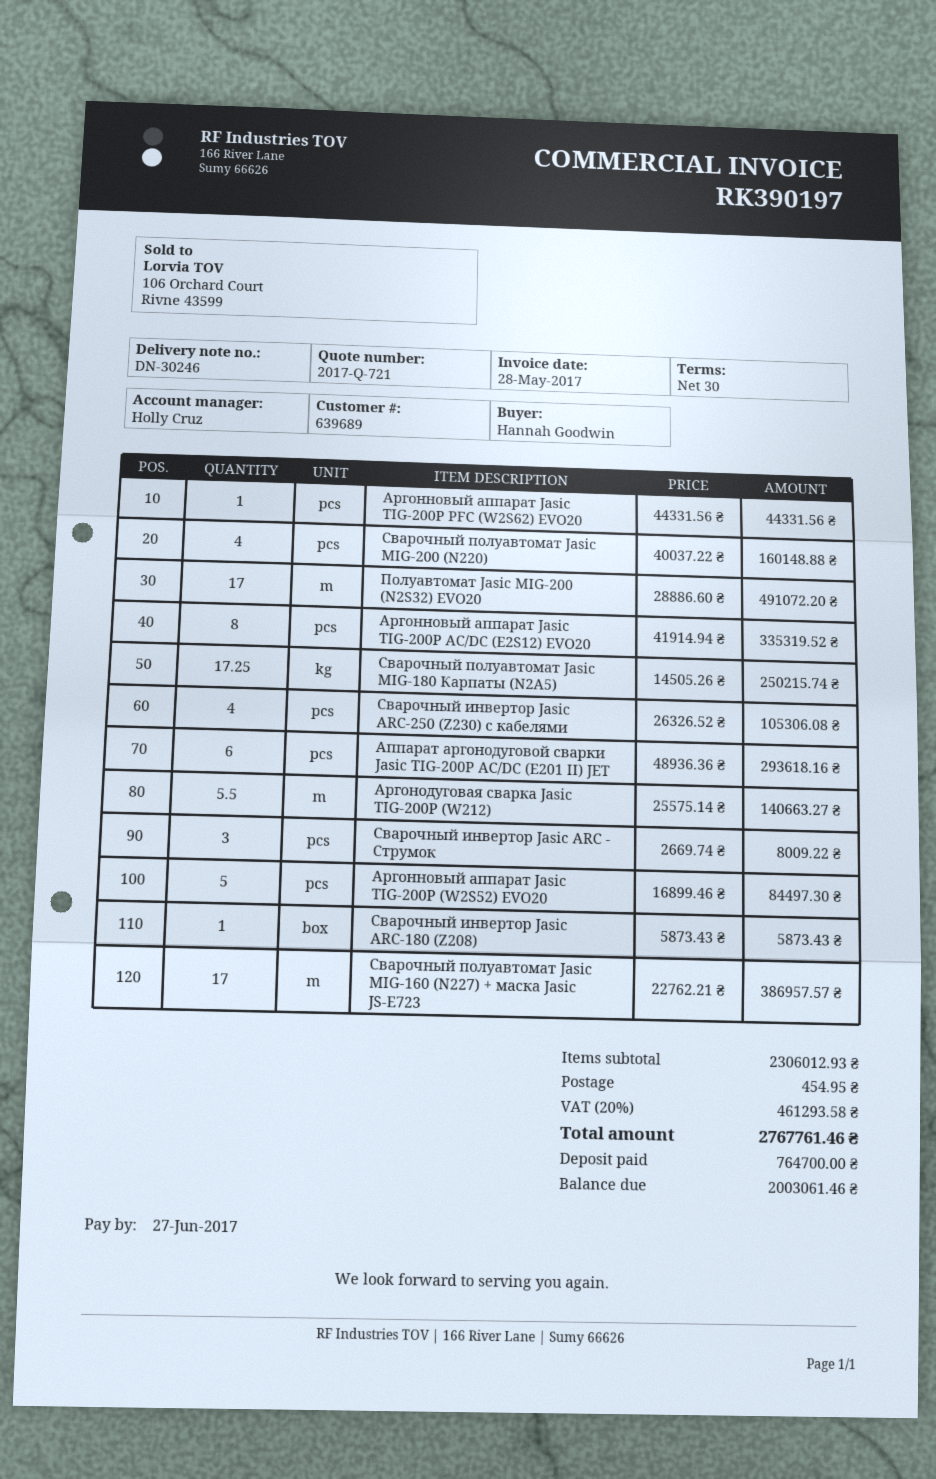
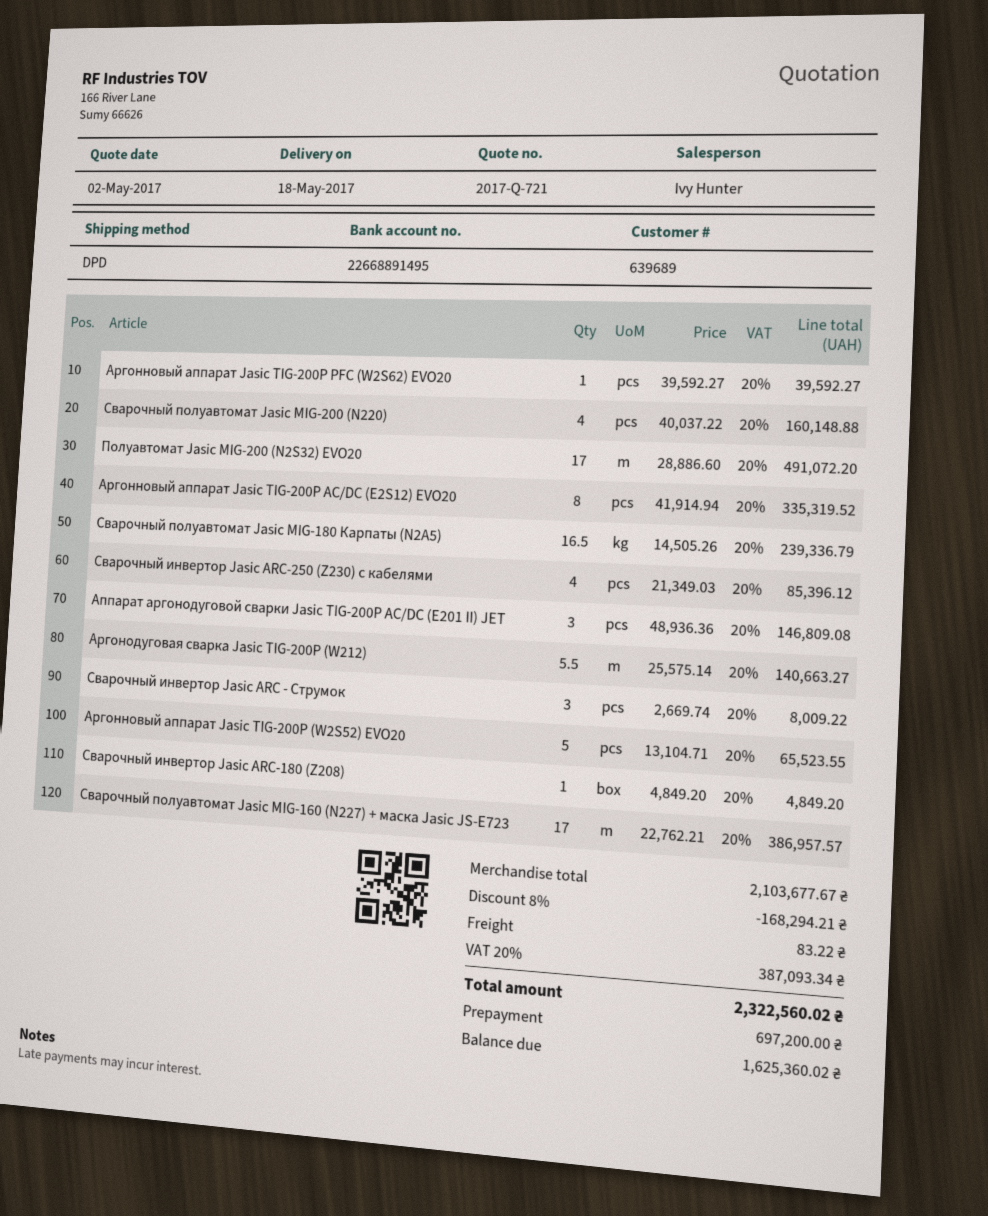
sales rep: Holly Cruz -> Ivy Hunter
Аргонновый аппарат Jasic TIG-200P PFC (W2S62) EVO20: 1 x 44331.56 = 44331.56 -> 1 x 39592.27 = 39592.27
Сварочный полуавтомат Jasic MIG-180 Карпаты (N2А5): 17.25 x 14505.26 = 250215.74 -> 16.5 x 14505.26 = 239336.79
Сварочный инвертор Jasic ARC-250 (Z230) с кабелями: 4 x 26326.52 = 105306.08 -> 4 x 21349.03 = 85396.12
Аппарат аргонодуговой сварки Jasic TIG-200P AC/DC (E201 II) JET: 6 x 48936.36 = 293618.16 -> 3 x 48936.36 = 146809.08
Аргонновый аппарат Jasic TIG-200Р (W2S52) EVO20: 5 x 16899.46 = 84497.30 -> 5 x 13104.71 = 65523.55
Сварочный инвертор Jasic ARC-180 (Z208): 1 x 5873.43 = 5873.43 -> 1 x 4849.20 = 4849.20
subtotal: 2306012.93 -> 2103677.67
discount: none -> 8% = 168294.21
shipping: 454.95 -> 83.22
tax: 20% = 461293.58 -> 20% = 387093.34
total: 2767761.46 -> 2322560.02
deposit: 764700.00 -> 697200.00
balance: 2003061.46 -> 1625360.02

